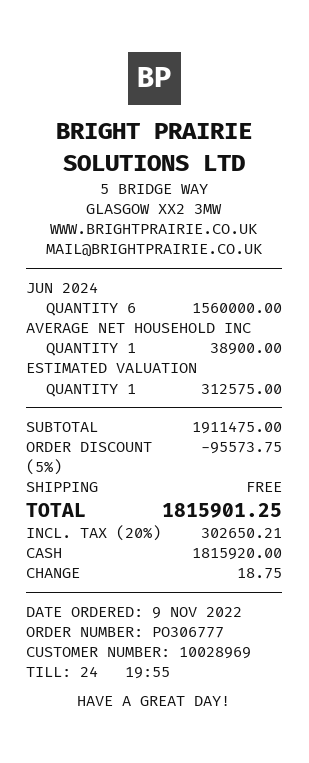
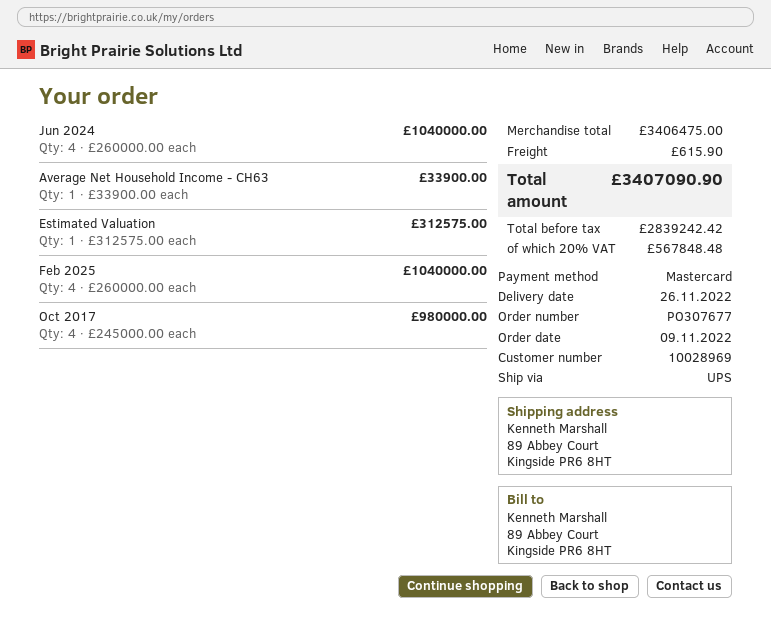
order number: PO306777 -> PO307677
payment method: cash -> Mastercard
JUN 2024: 6 for 1560000.00 -> 4 for 1040000.00
AVERAGE NET HOUSEHOLD INC: 1 for 38900.00 -> 1 for 33900.00
Feb 2025: none -> 4 for 1040000.00
Oct 2017: none -> 4 for 980000.00
subtotal: 1911475.00 -> 3406475.00
discount: 5% = 95573.75 -> none
shipping: 0.00 -> 615.90
tax: 20% = 302650.21 -> 20% = 567848.48
total: 1815901.25 -> 3407090.90

